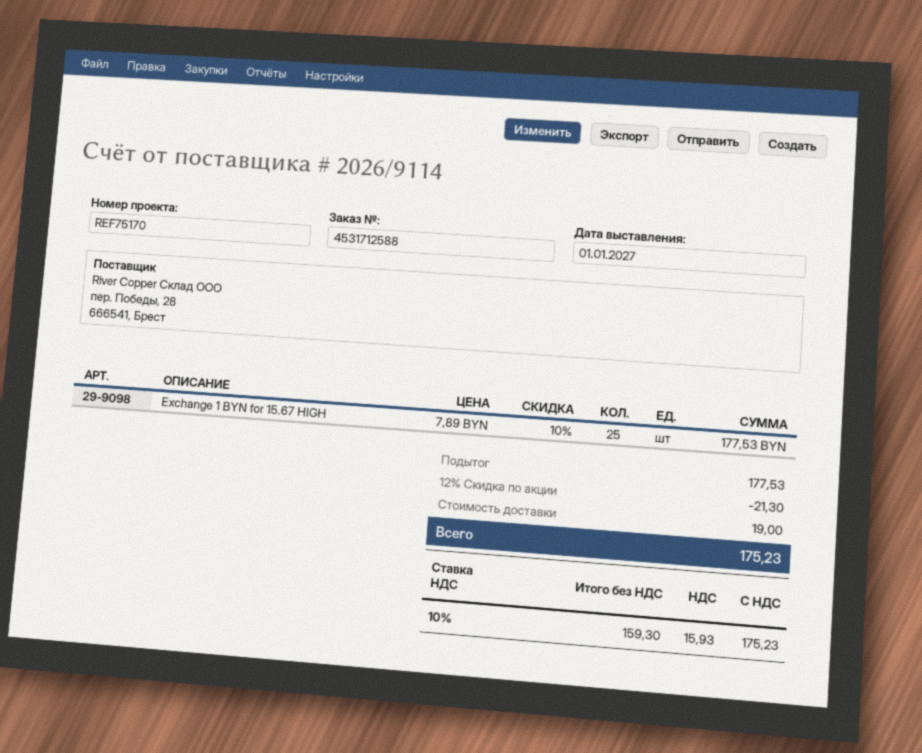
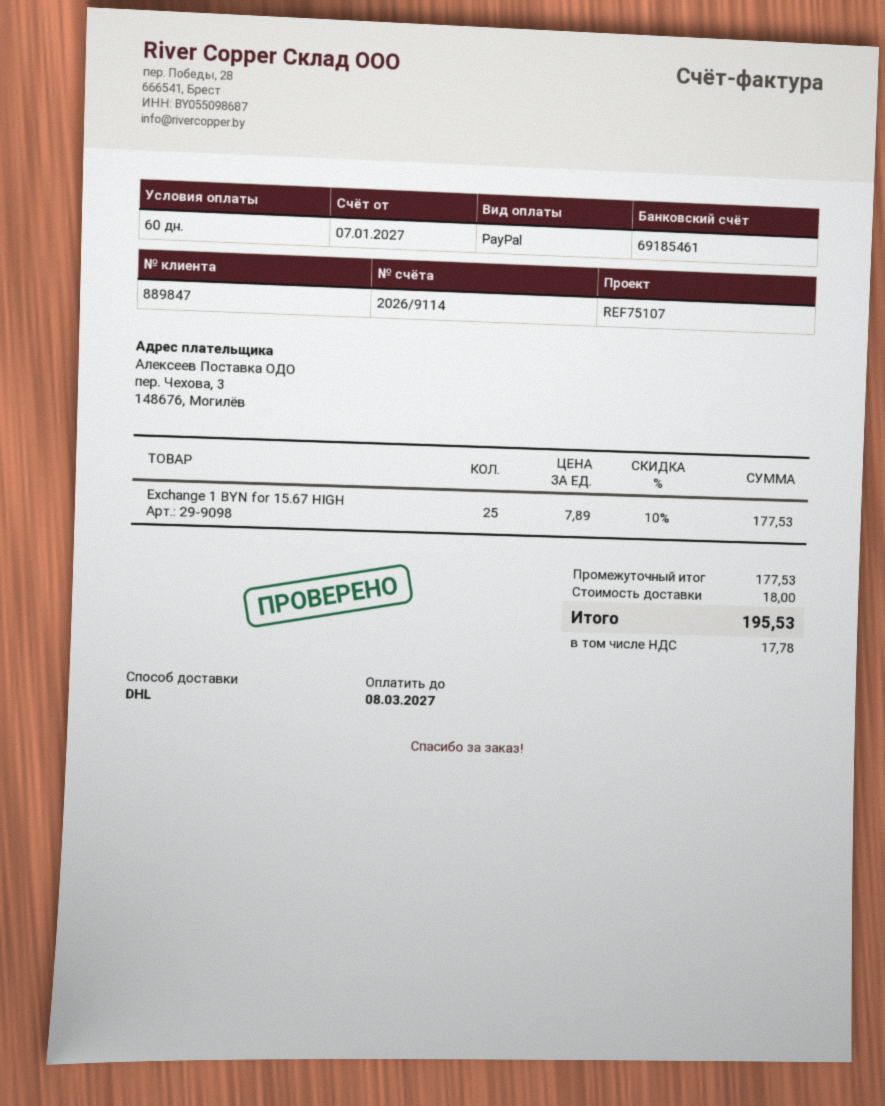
invoice date: 2027-01-01 -> 2027-01-07
reference: REF75170 -> REF75107
discount: 12% = 21.30 -> none
shipping: 19.00 -> 18.00
tax: 15.93 -> 17.78
total: 175.23 -> 195.53

